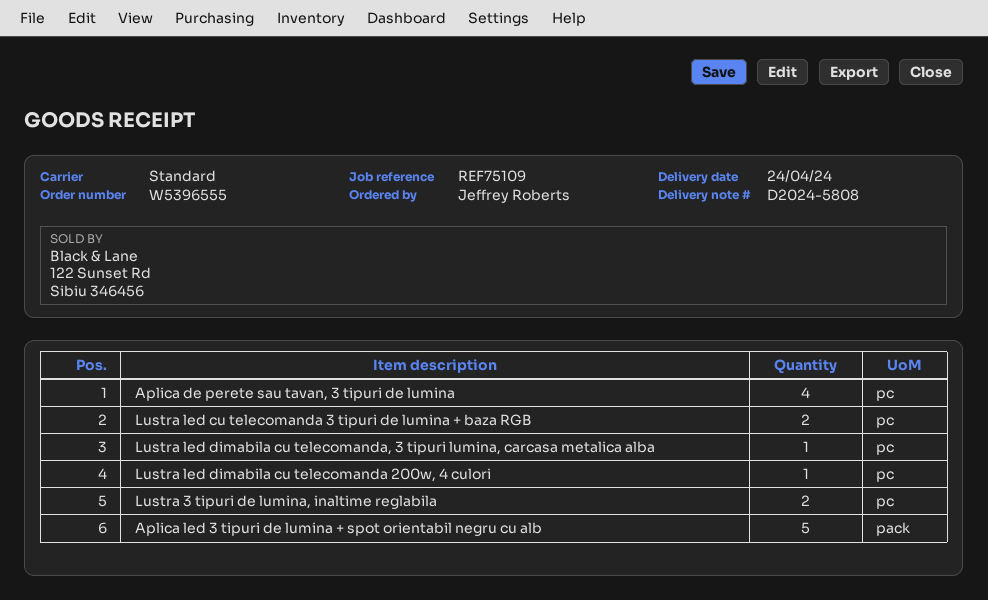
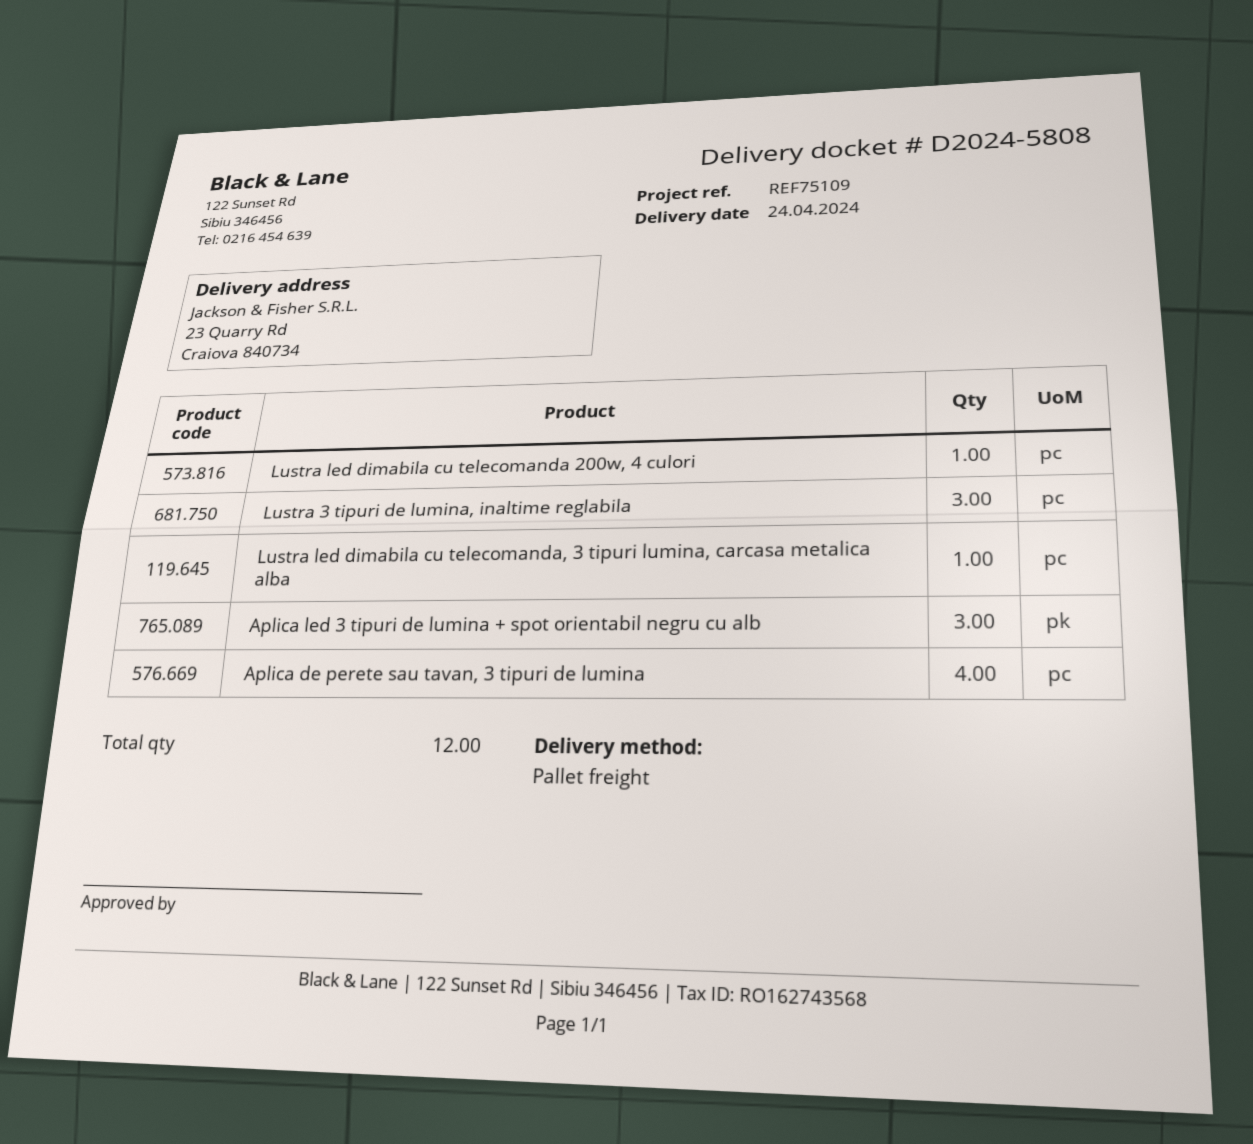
shipping method: standard -> pallet freight
Lustra led cu telecomanda 3 tipuri de lumina + baza RGB: 2 -> none
Lustra 3 tipuri de lumina, inaltime reglabila: 2 -> 3
Aplica led 3 tipuri de lumina + spot orientabil negru cu alb: 5 -> 3

